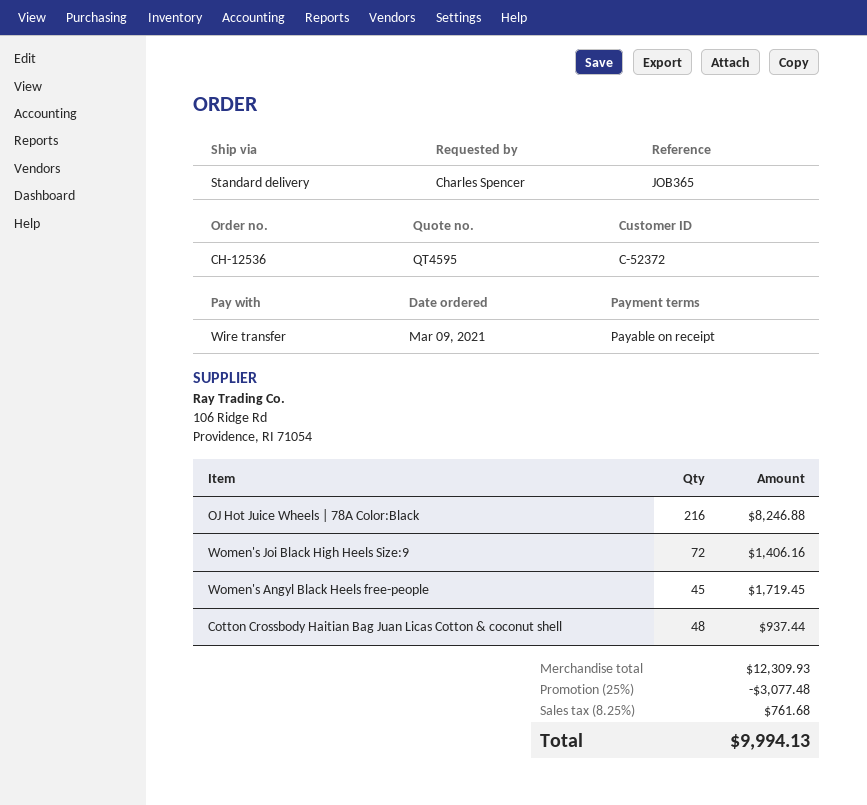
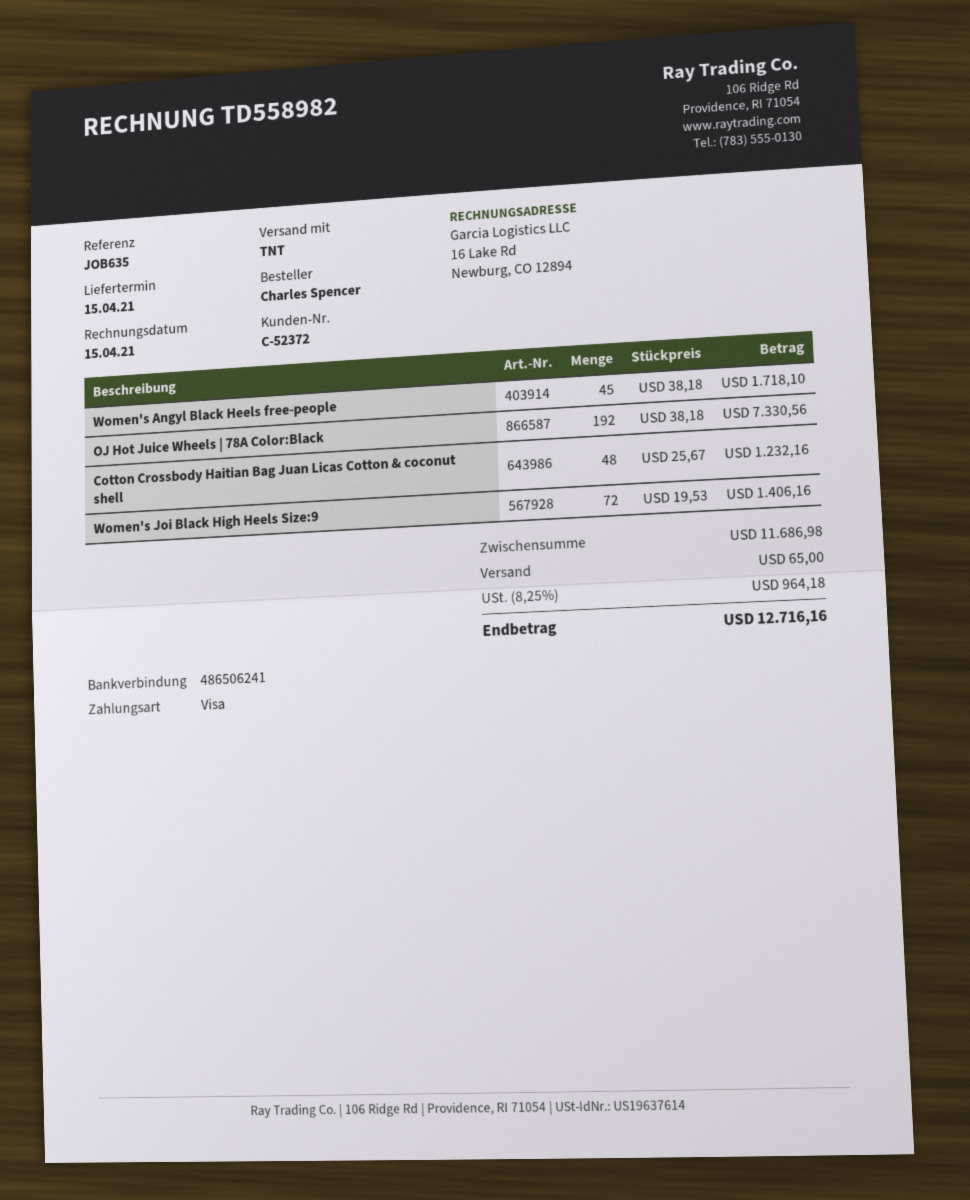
reference: JOB365 -> JOB635
payment method: bank transfer -> Visa
shipping method: standard -> TNT
OJ Hot Juice Wheels | 78A Color:Black: 216 for 8246.88 -> 192 for 7330.56
Women's Angyl Black Heels free-people: 45 for 1719.45 -> 45 for 1718.10
Cotton Crossbody Haitian Bag Juan Licas Cotton & coconut shell: 48 for 937.44 -> 48 for 1232.16
subtotal: 12309.93 -> 11686.98
discount: 25% = 3077.48 -> none
shipping: none -> 65.00
tax: 8.25% = 761.68 -> 8.25% = 964.18
total: 9994.13 -> 12716.16

